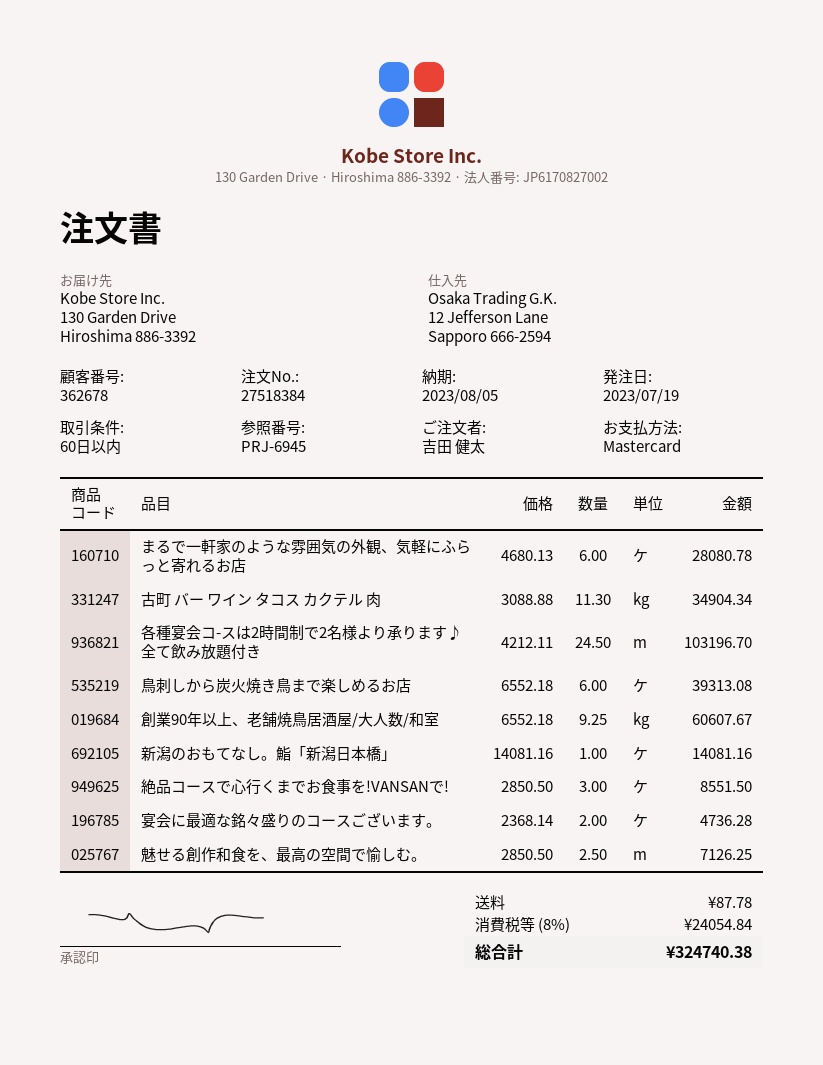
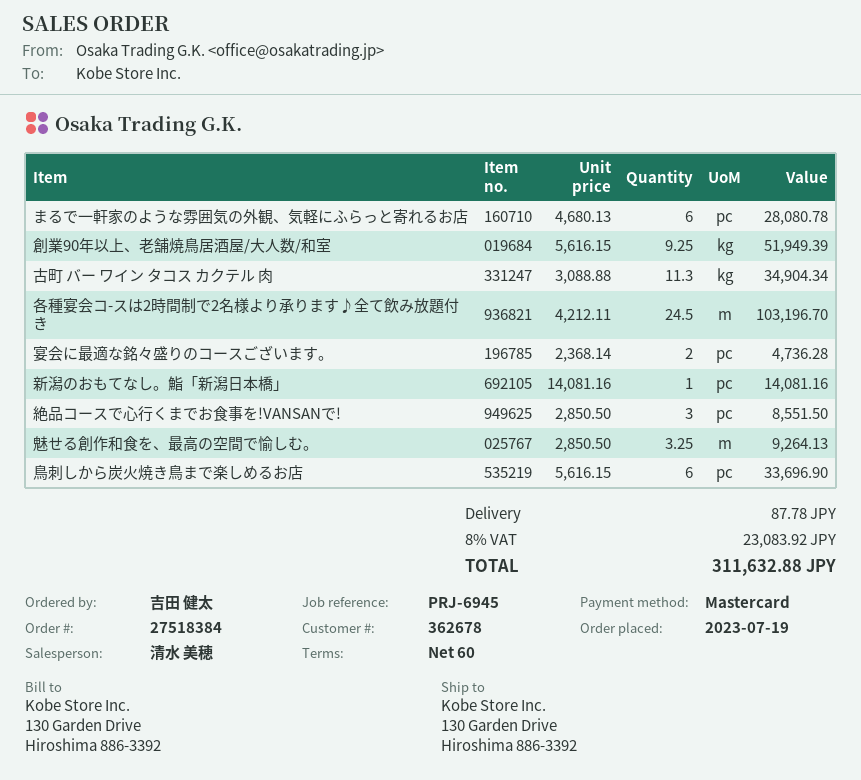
鳥刺しから炭火焼き鳥まで楽しめるお店: 6 x 6552.18 = 39313.08 -> 6 x 5616.15 = 33696.90
創業90年以上、老舗焼鳥居酒屋/大人数/和室: 9.25 x 6552.18 = 60607.67 -> 9.25 x 5616.15 = 51949.39
魅せる創作和食を、最高の空間で愉しむ。: 2.5 x 2850.50 = 7126.25 -> 3.25 x 2850.50 = 9264.13
tax: 8% = 24054.84 -> 8% = 23083.92
total: 324740.38 -> 311632.88

